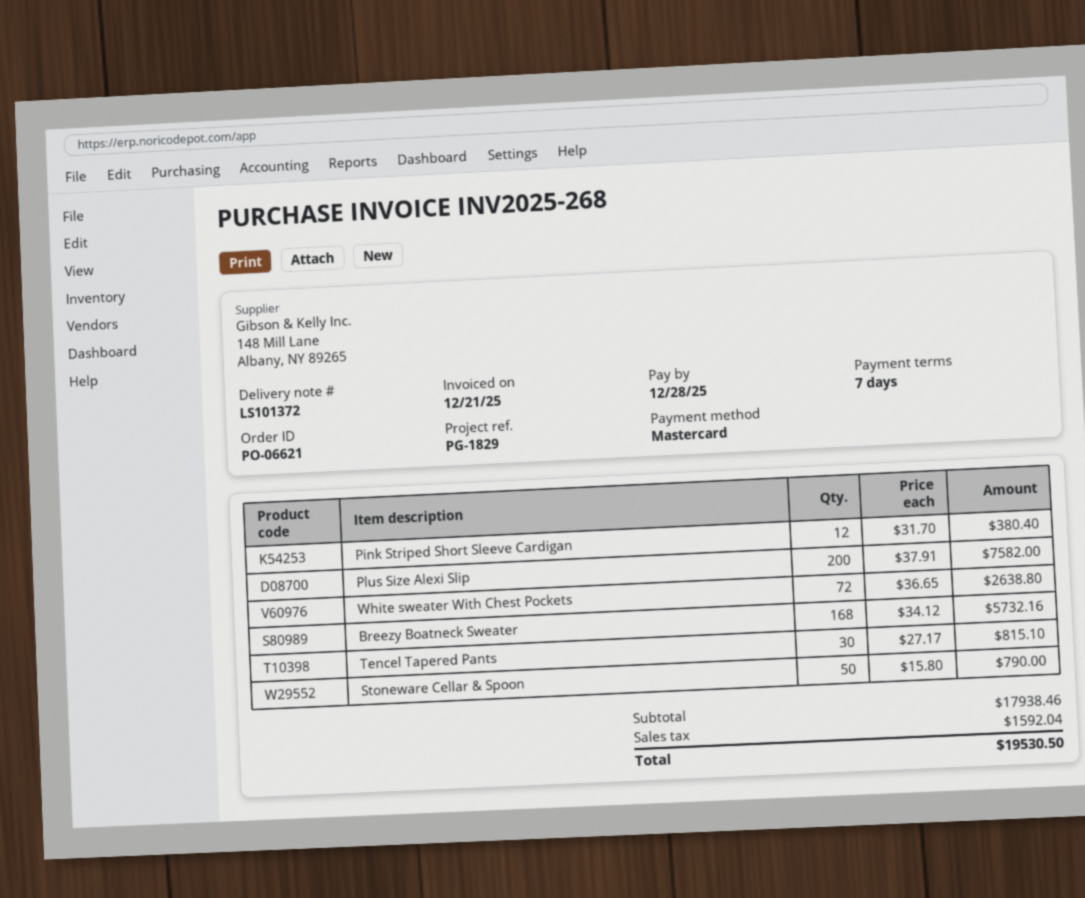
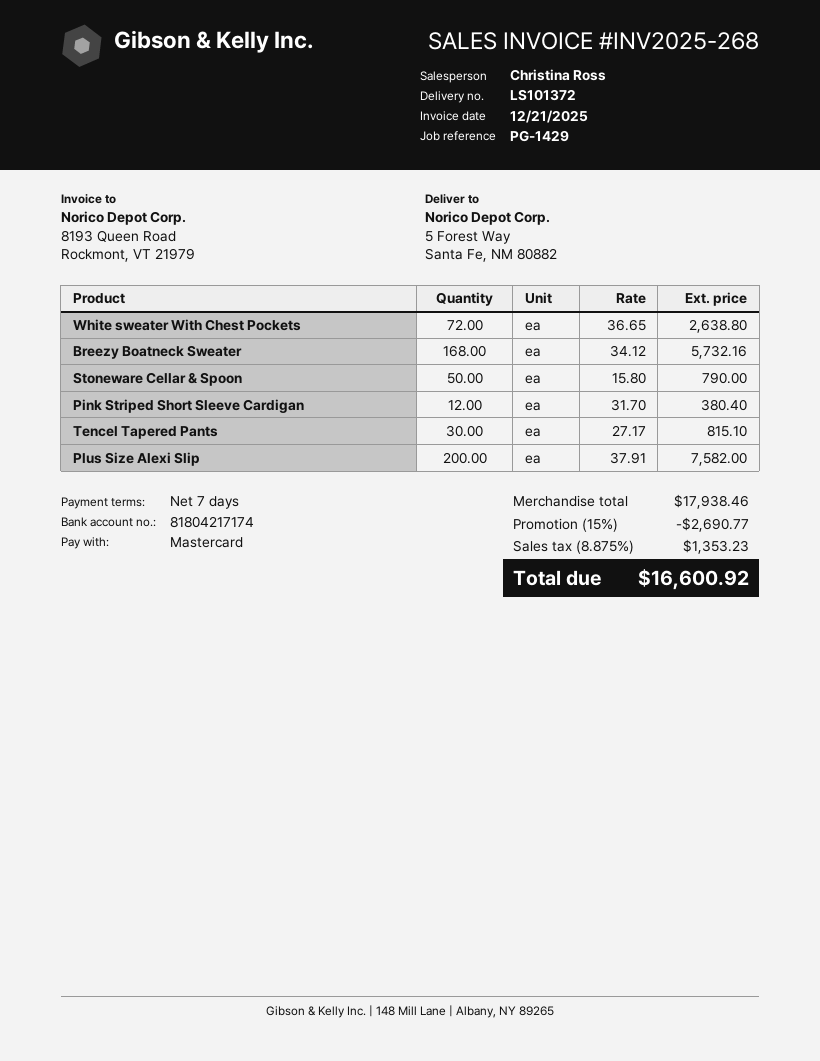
reference: PG-1829 -> PG-1429
discount: none -> 15% = 2690.77
tax: 1592.04 -> 1353.23
total: 19530.50 -> 16600.92

